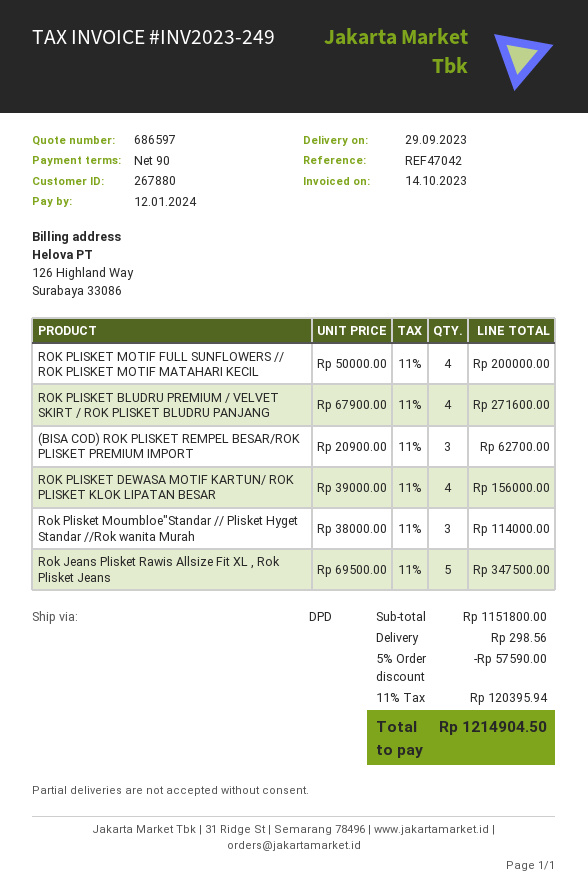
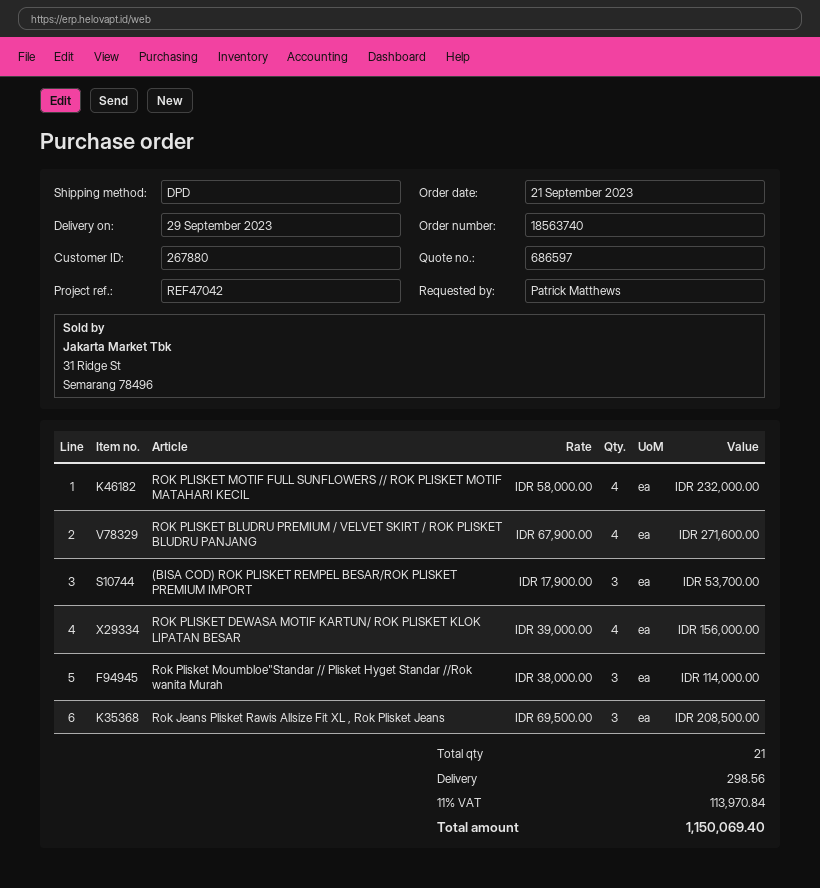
ROK PLISKET MOTIF FULL SUNFLOWERS // ROK PLISKET MOTIF MATAHARI KECIL: 4 x 50000.00 = 200000.00 -> 4 x 58000.00 = 232000.00
(BISA COD) ROK PLISKET REMPEL BESAR/ROK PLISKET PREMIUM IMPORT: 3 x 20900.00 = 62700.00 -> 3 x 17900.00 = 53700.00
Rok Jeans Plisket Rawis Allsize Fit XL , Rok Plisket Jeans: 5 x 69500.00 = 347500.00 -> 3 x 69500.00 = 208500.00
discount: 5% = 57590.00 -> none
tax: 11% = 120395.94 -> 11% = 113970.84
total: 1214904.50 -> 1150069.40

